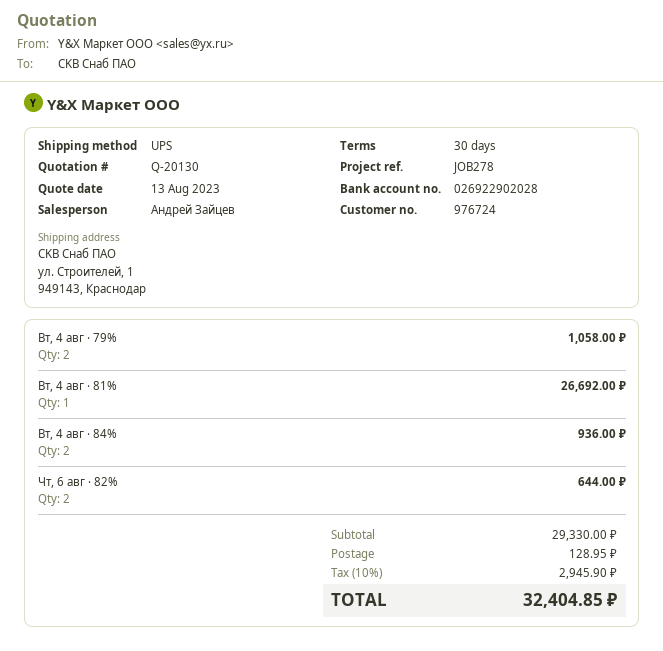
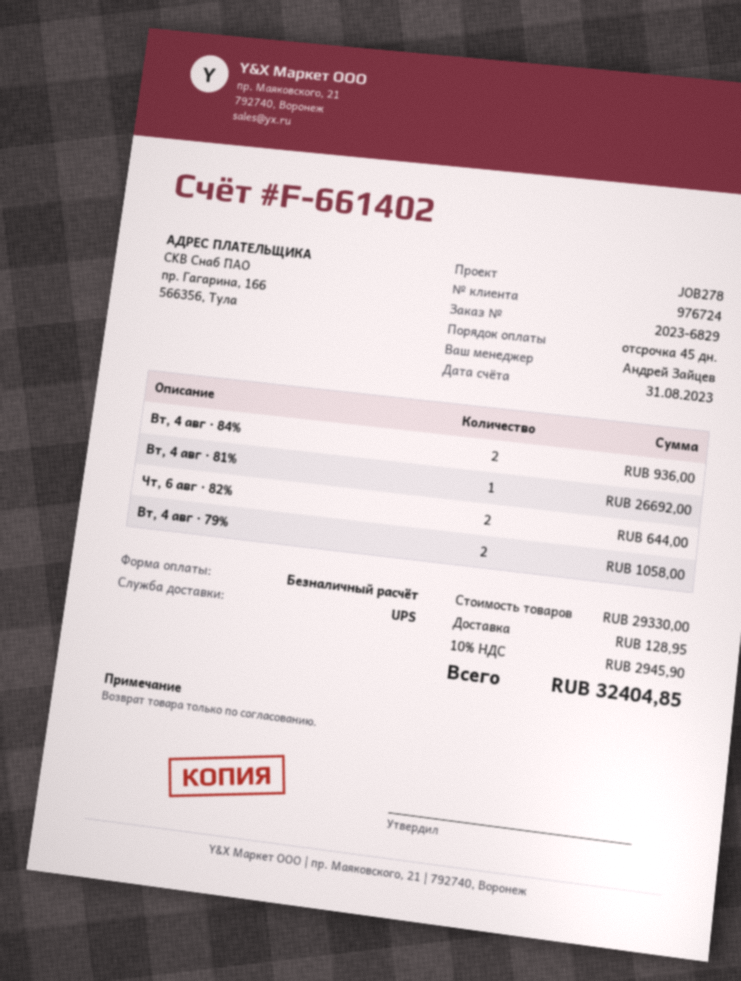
payment terms: 30 days -> 45 days

